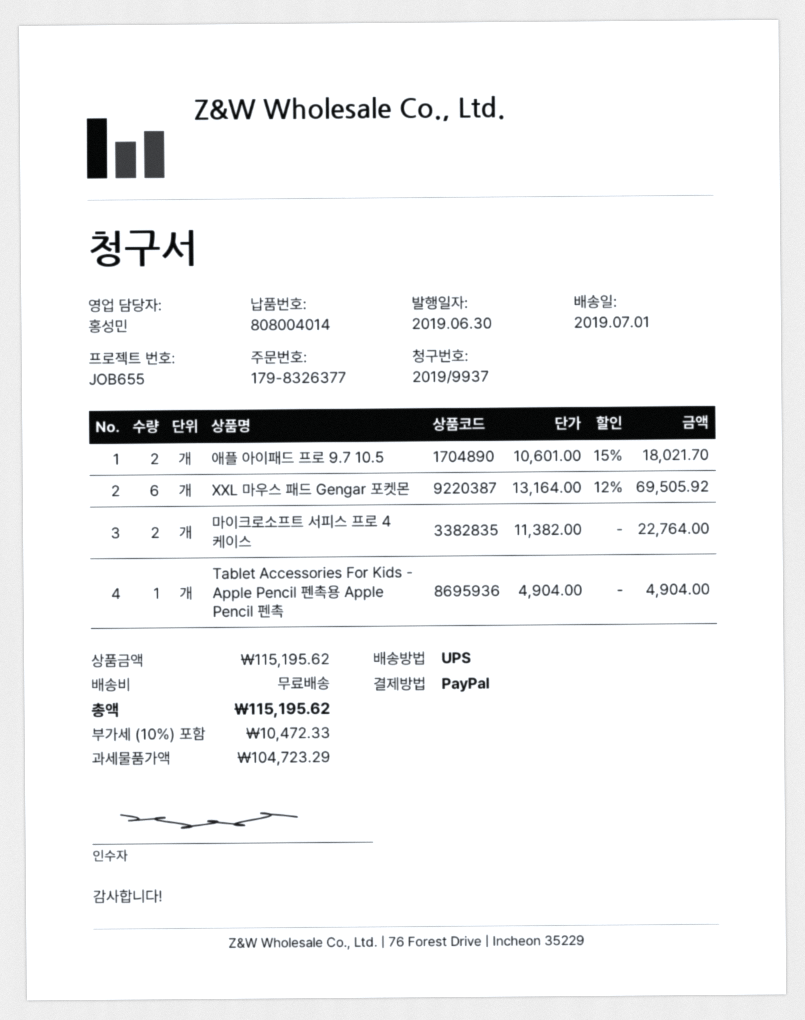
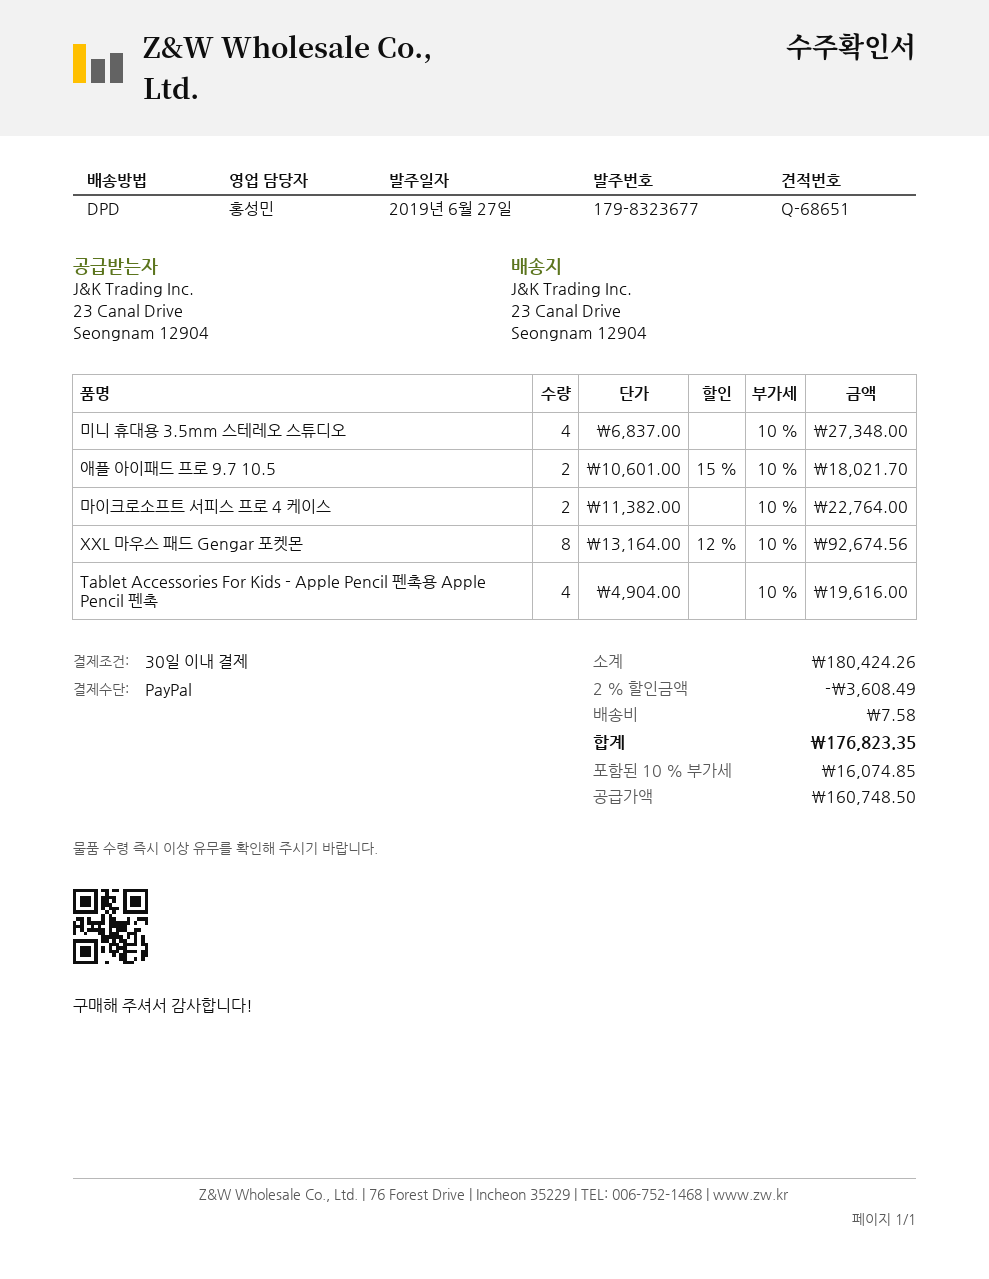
order number: 179-8326377 -> 179-8323677
shipping method: UPS -> DPD
XXL 마우스 패드 Gengar 포켓몬: 6 x 13164.00 - 12% = 69505.92 -> 8 x 13164.00 - 12% = 92674.56
Tablet Accessories For Kids - Apple Pencil 펜촉용 Apple Pencil 펜촉: 1 x 4904.00 = 4904.00 -> 4 x 4904.00 = 19616.00
미니 휴대용 3.5mm 스테레오 스튜디오: none -> 4 x 6837.00 = 27348.00
subtotal: 115195.62 -> 180424.26
discount: none -> 2% = 3608.49
shipping: 0.00 -> 7.58
net: 104723.29 -> 160748.50
tax: 10% = 10472.33 -> 10% = 16074.85
total: 115195.62 -> 176823.35

